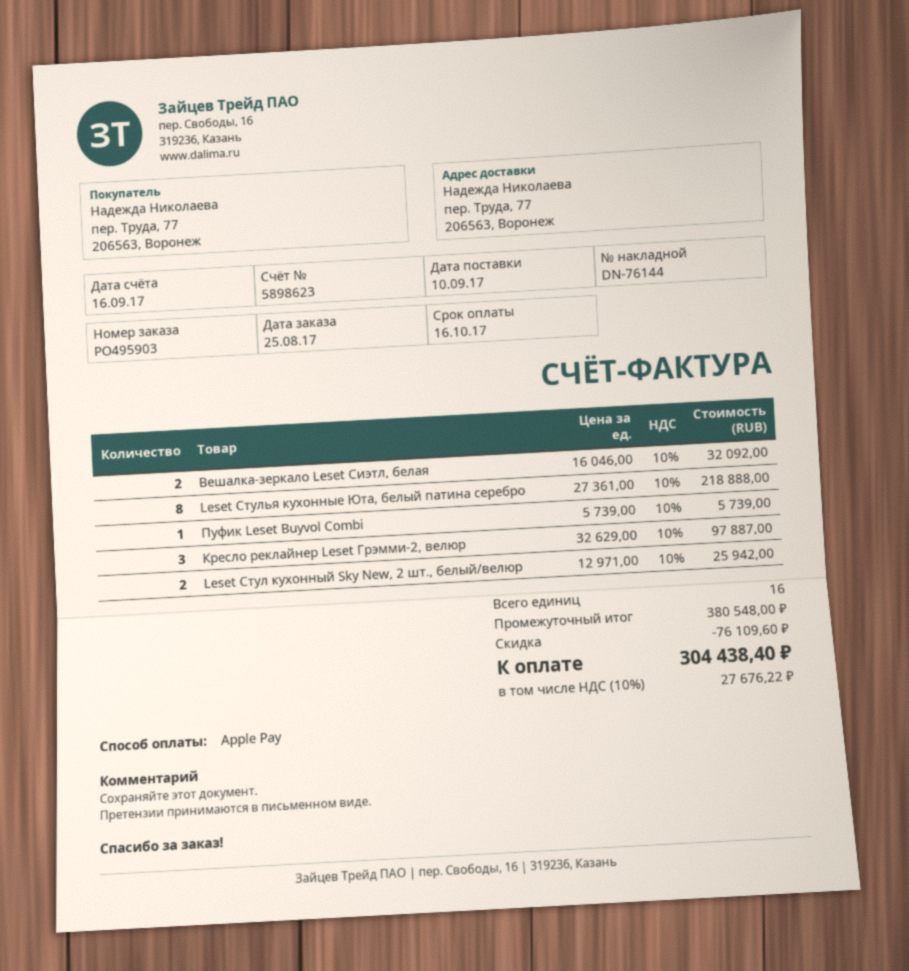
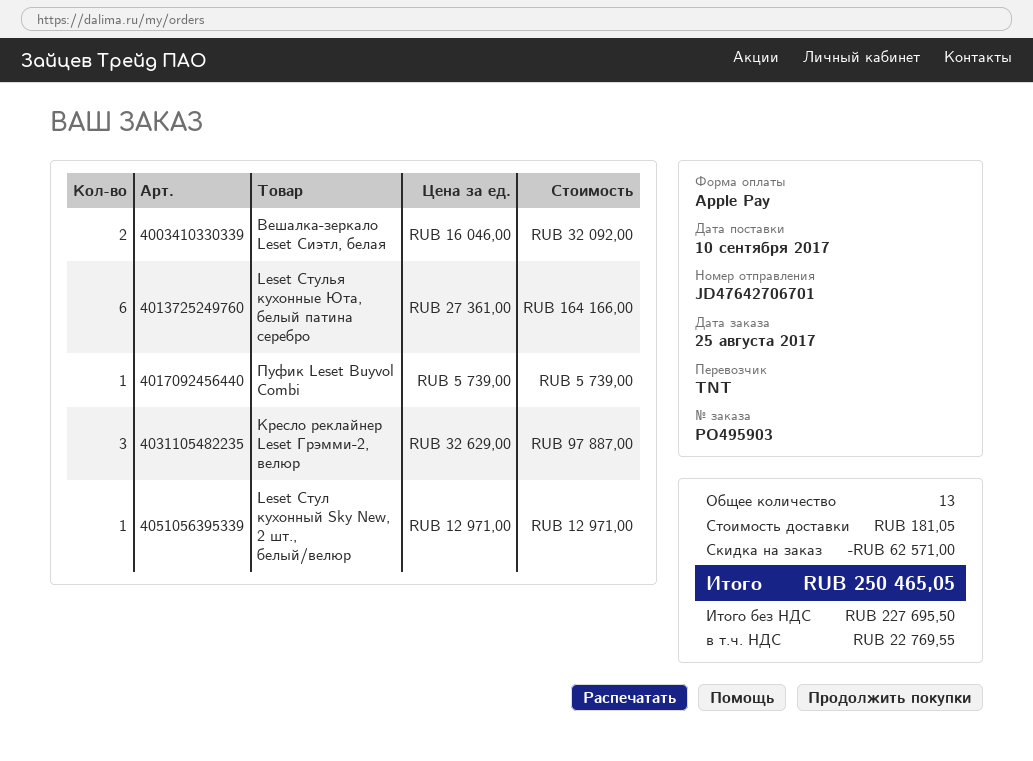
Leset Стулья кухонные Юта, белый патина серебро: 8 x 27361.00 = 218888.00 -> 6 x 27361.00 = 164166.00
Leset Стул кухонный Sky New, 2 шт., белый/велюр: 2 x 12971.00 = 25942.00 -> 1 x 12971.00 = 12971.00
total quantity: 16 -> 13
discount: 76109.60 -> 62571.00
shipping: none -> 181.05
tax: 27676.22 -> 22769.55
total: 304438.40 -> 250465.05

